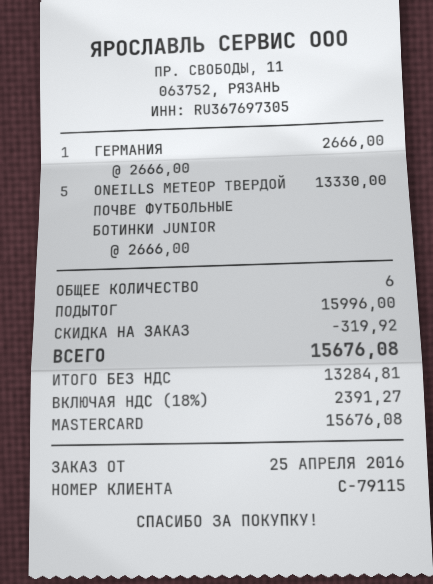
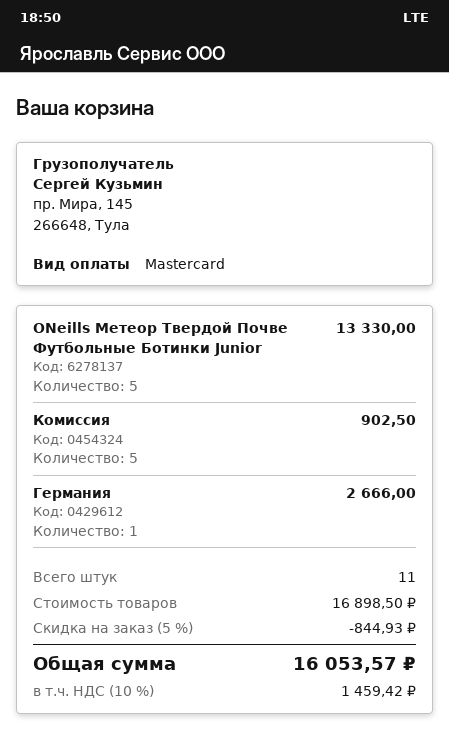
Комиссия: none -> 5 for 902.50
total quantity: 6 -> 11
subtotal: 15996.00 -> 16898.50
discount: 319.92 -> 844.93
tax: 18% = 2391.27 -> 10% = 1459.42
total: 15676.08 -> 16053.57

